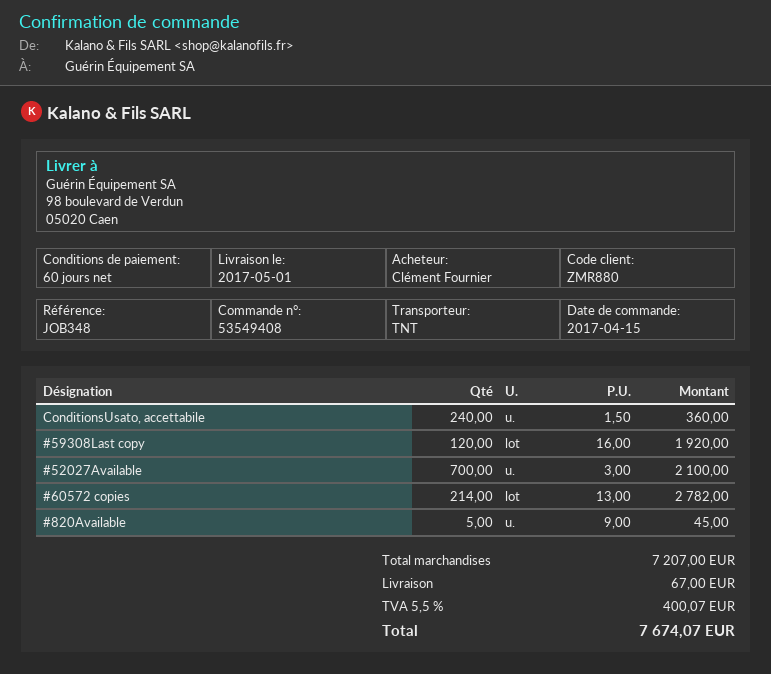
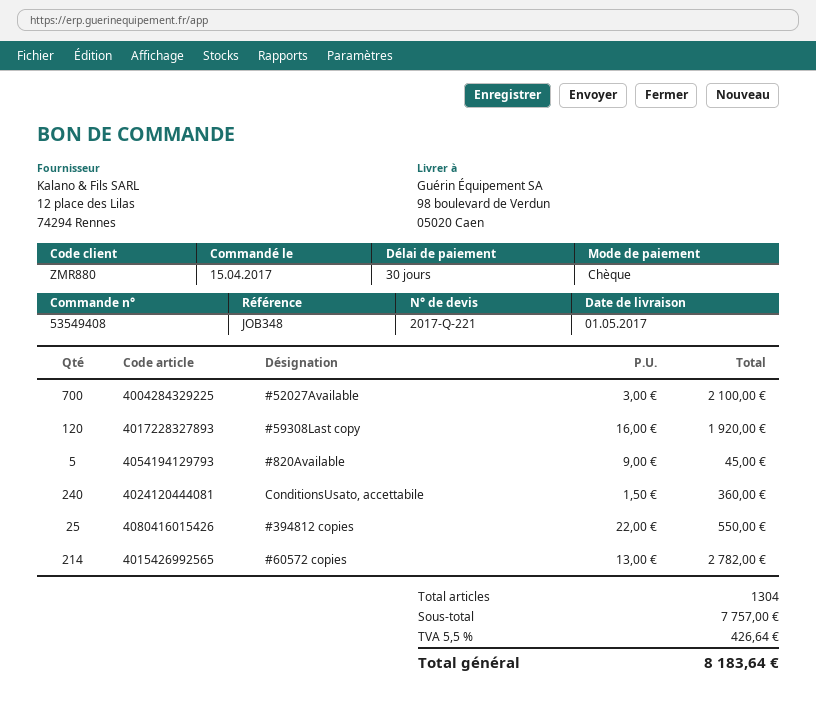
payment terms: 60 days -> 30 days
#394812 copies: none -> 25 x 22.00 = 550.00
subtotal: 7207.00 -> 7757.00
shipping: 67.00 -> none
tax: 5.5% = 400.07 -> 5.5% = 426.64
total: 7674.07 -> 8183.64

